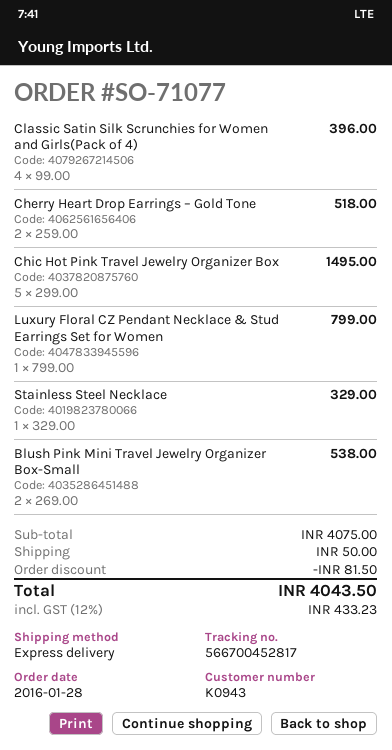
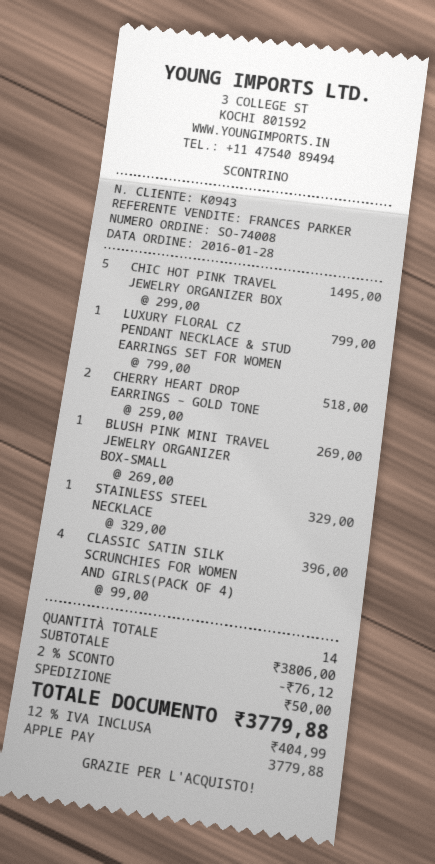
order number: SO-71077 -> SO-74008
Blush Pink Mini Travel Jewelry Organizer Box-Small: 2 x 269.00 = 538.00 -> 1 x 269.00 = 269.00
subtotal: 4075.00 -> 3806.00
discount: 81.50 -> 76.12
tax: 12% = 433.23 -> 12% = 404.99
total: 4043.50 -> 3779.88

